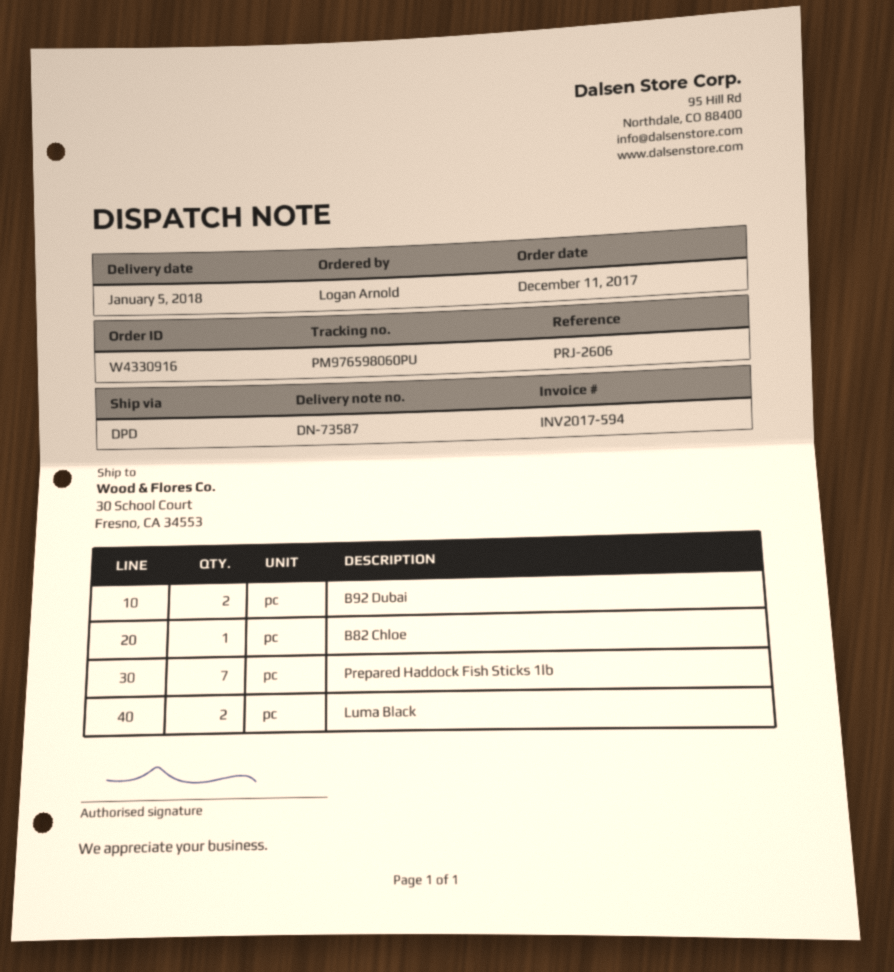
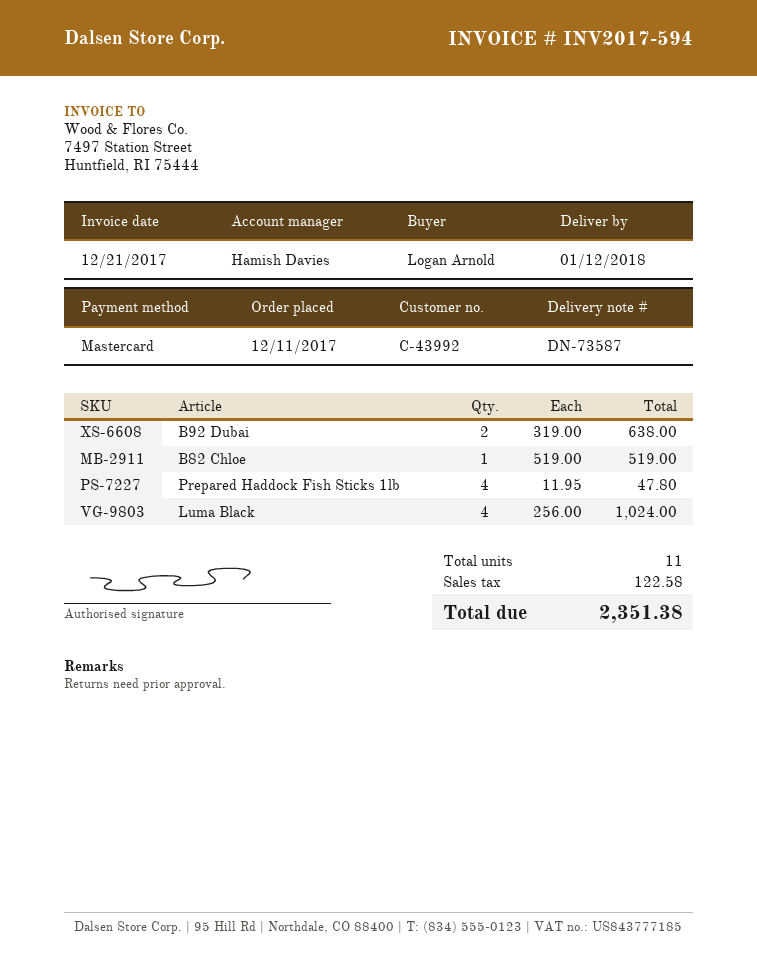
delivery date: 2018-01-05 -> 2018-01-12
Prepared Haddock Fish Sticks 1lb: 7 -> 4
Luma Black: 2 -> 4

